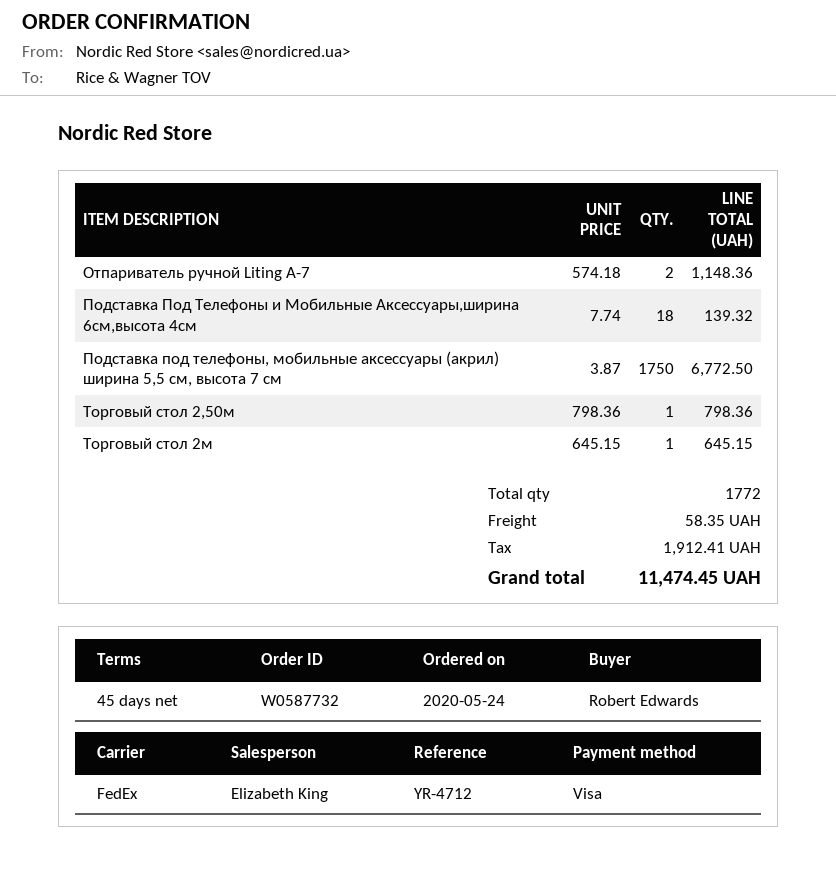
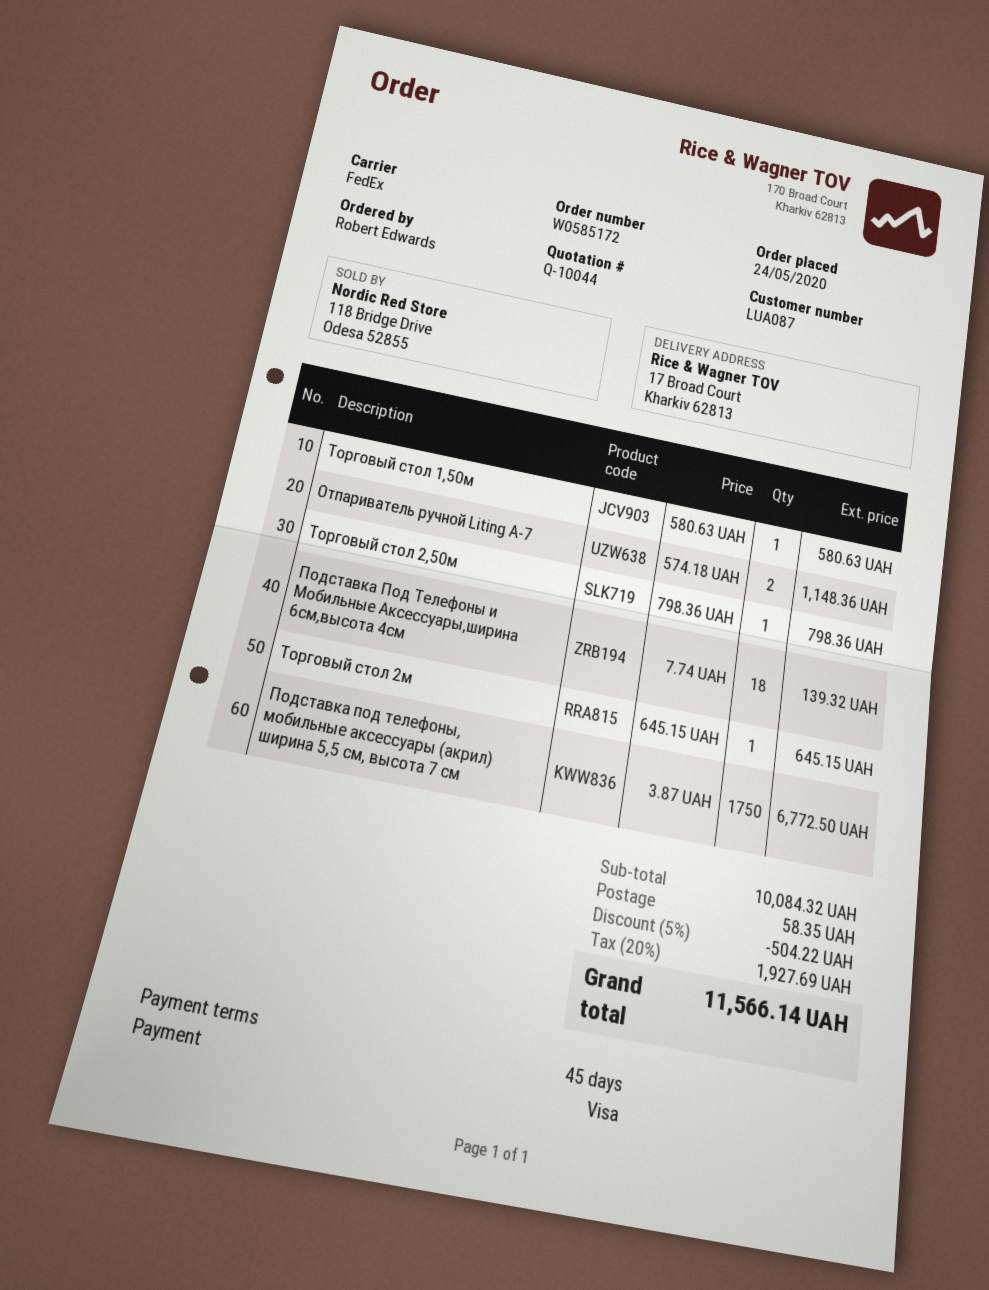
order number: W0587732 -> W0585172
Торговый стол 1,50м: none -> 1 x 580.63 = 580.63
discount: none -> 5% = 504.22
tax: 1912.41 -> 1927.69
total: 11474.45 -> 11566.14

